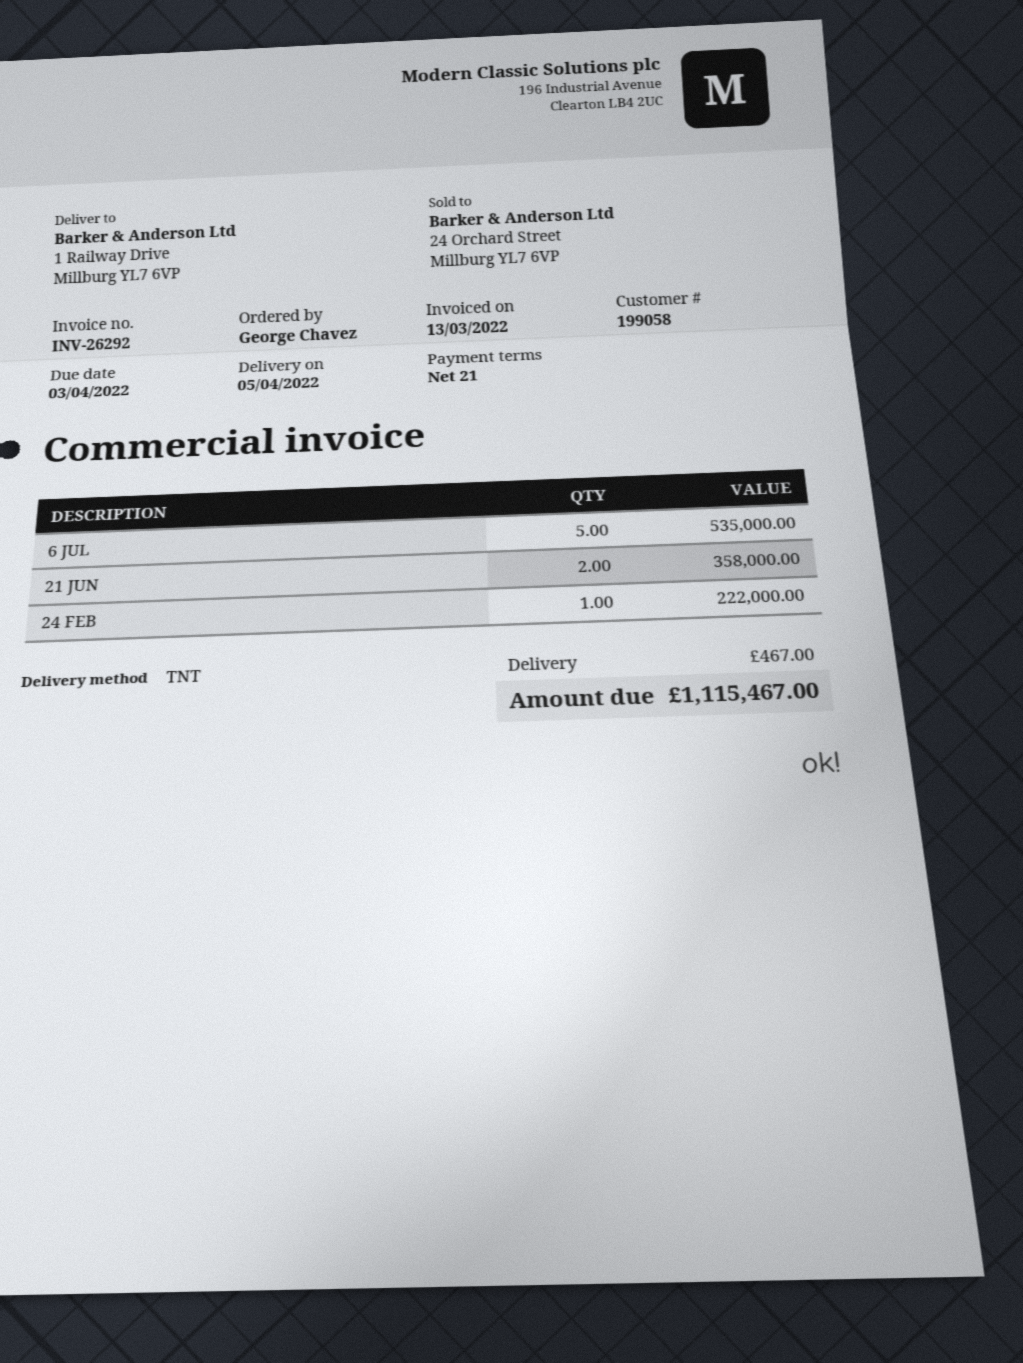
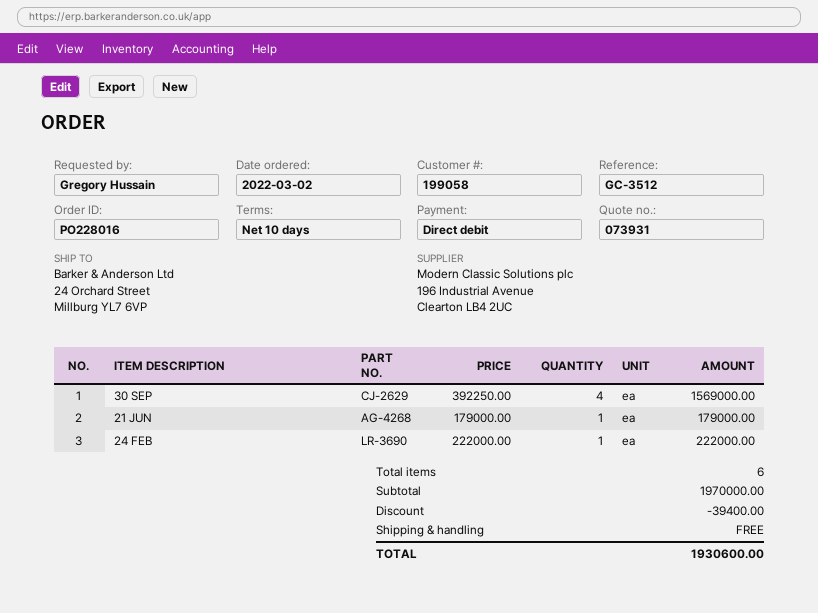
payment terms: 21 days -> 10 days
ordered by: George Chavez -> Gregory Hussain
ship to: 1 Railway Drive, Millburg YL7 6VP -> 24 Orchard Street, Millburg YL7 6VP
6 JUL: 5 for 535000.00 -> none
21 JUN: 2 for 358000.00 -> 1 for 179000.00
30 SEP: none -> 4 for 1569000.00
discount: none -> 39400.00
shipping: 467.00 -> 0.00
total: 1115467.00 -> 1930600.00

